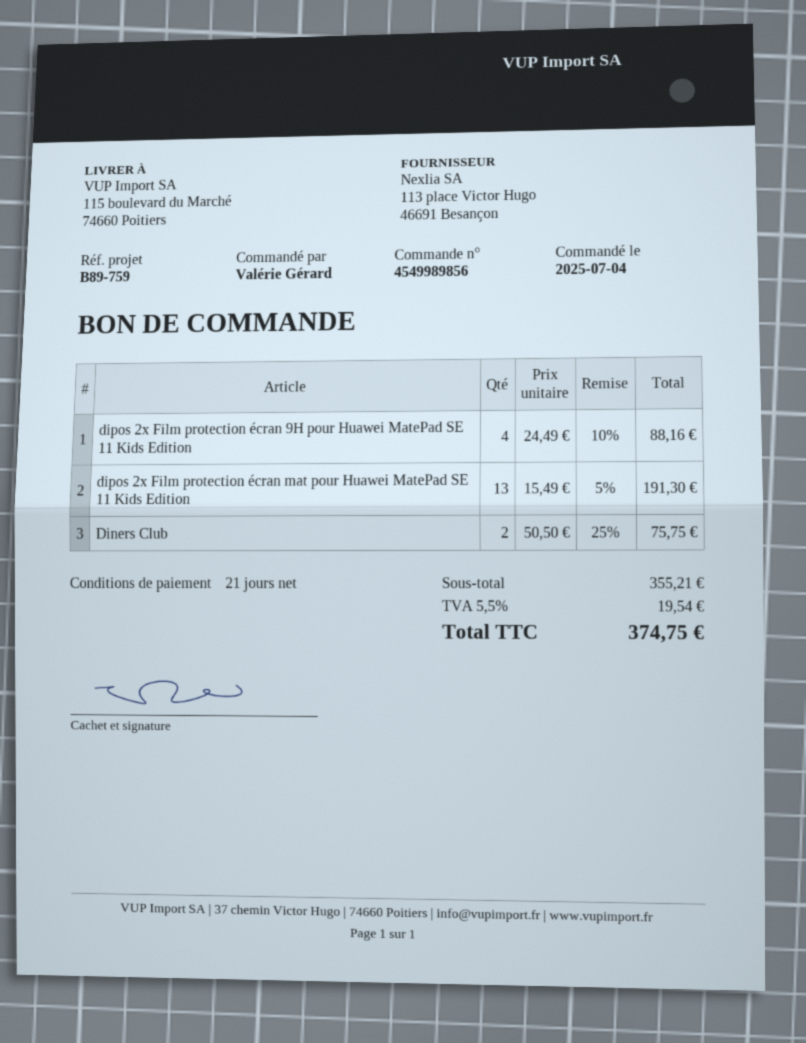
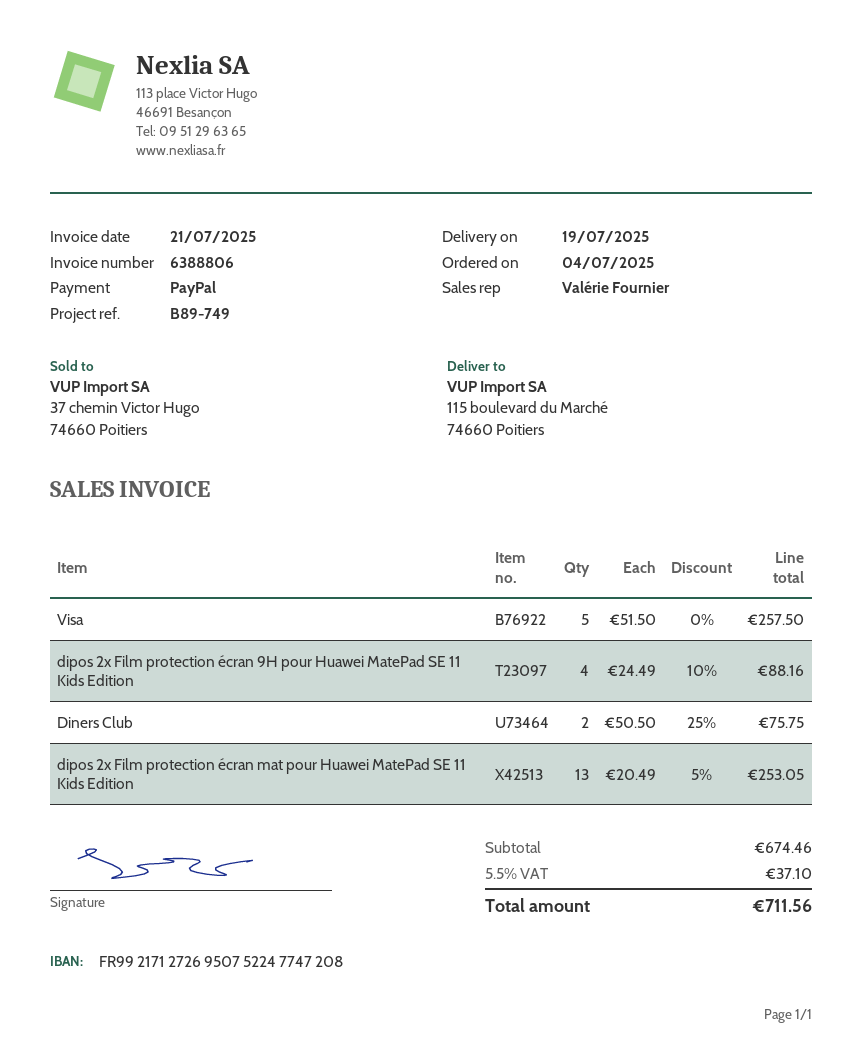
reference: B89-759 -> B89-749
dipos 2x Film protection écran mat pour Huawei MatePad SE 11 Kids Edition: 13 x 15.49 - 5% = 191.30 -> 13 x 20.49 - 5% = 253.05
Visa: none -> 5 x 51.50 = 257.50
subtotal: 355.21 -> 674.46
tax: 5.5% = 19.54 -> 5.5% = 37.10
total: 374.75 -> 711.56

